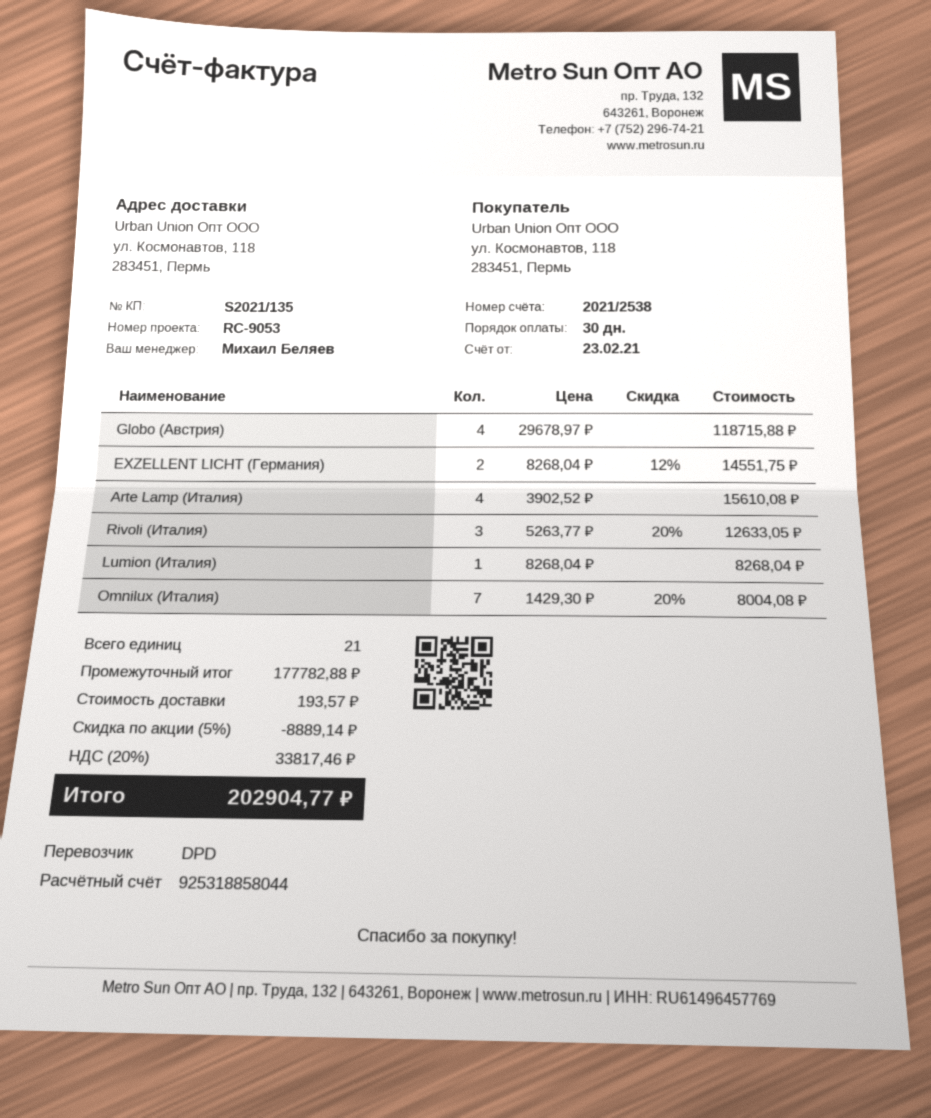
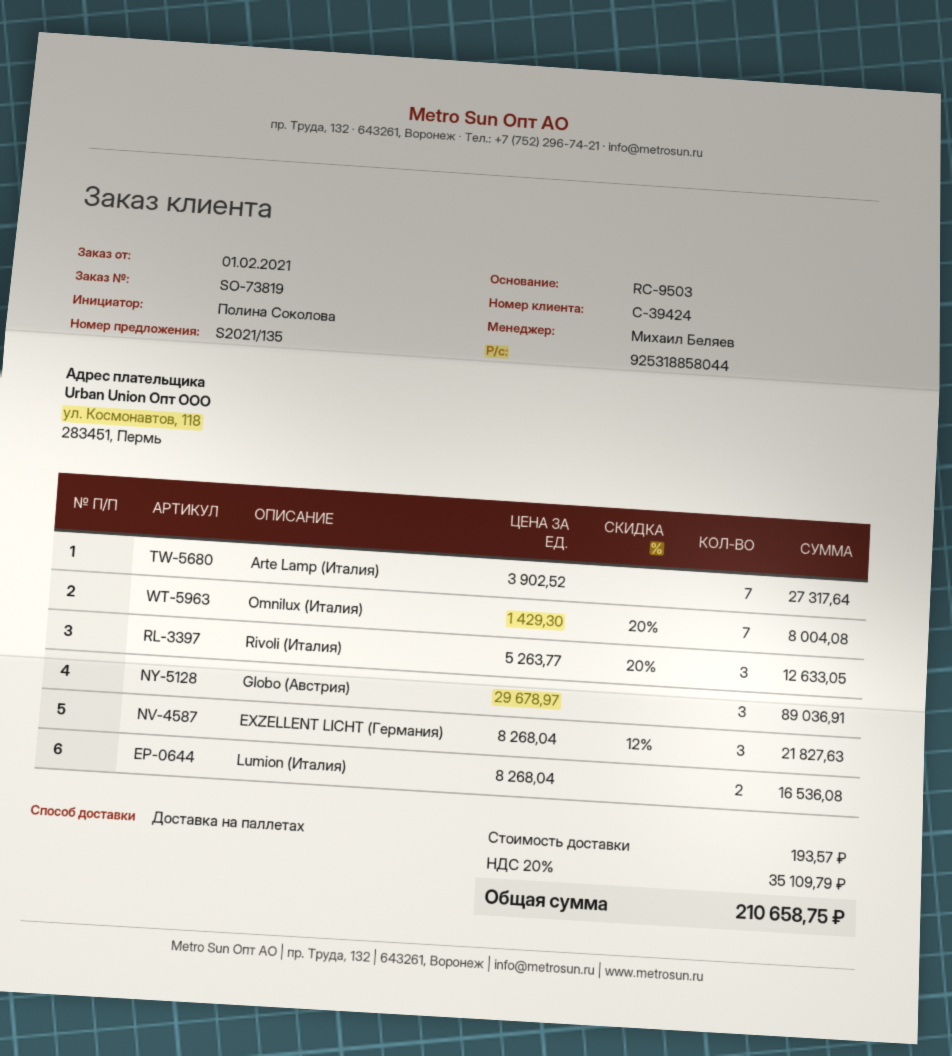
reference: RC-9053 -> RC-9503
shipping method: DPD -> pallet freight
Globo (Австрия): 4 x 29678.97 = 118715.88 -> 3 x 29678.97 = 89036.91
EXZELLENT LICHT (Германия): 2 x 8268.04 - 12% = 14551.75 -> 3 x 8268.04 - 12% = 21827.63
Arte Lamp (Италия): 4 x 3902.52 = 15610.08 -> 7 x 3902.52 = 27317.64
Lumion (Италия): 1 x 8268.04 = 8268.04 -> 2 x 8268.04 = 16536.08
discount: 5% = 8889.14 -> none
tax: 20% = 33817.46 -> 20% = 35109.79
total: 202904.77 -> 210658.75

